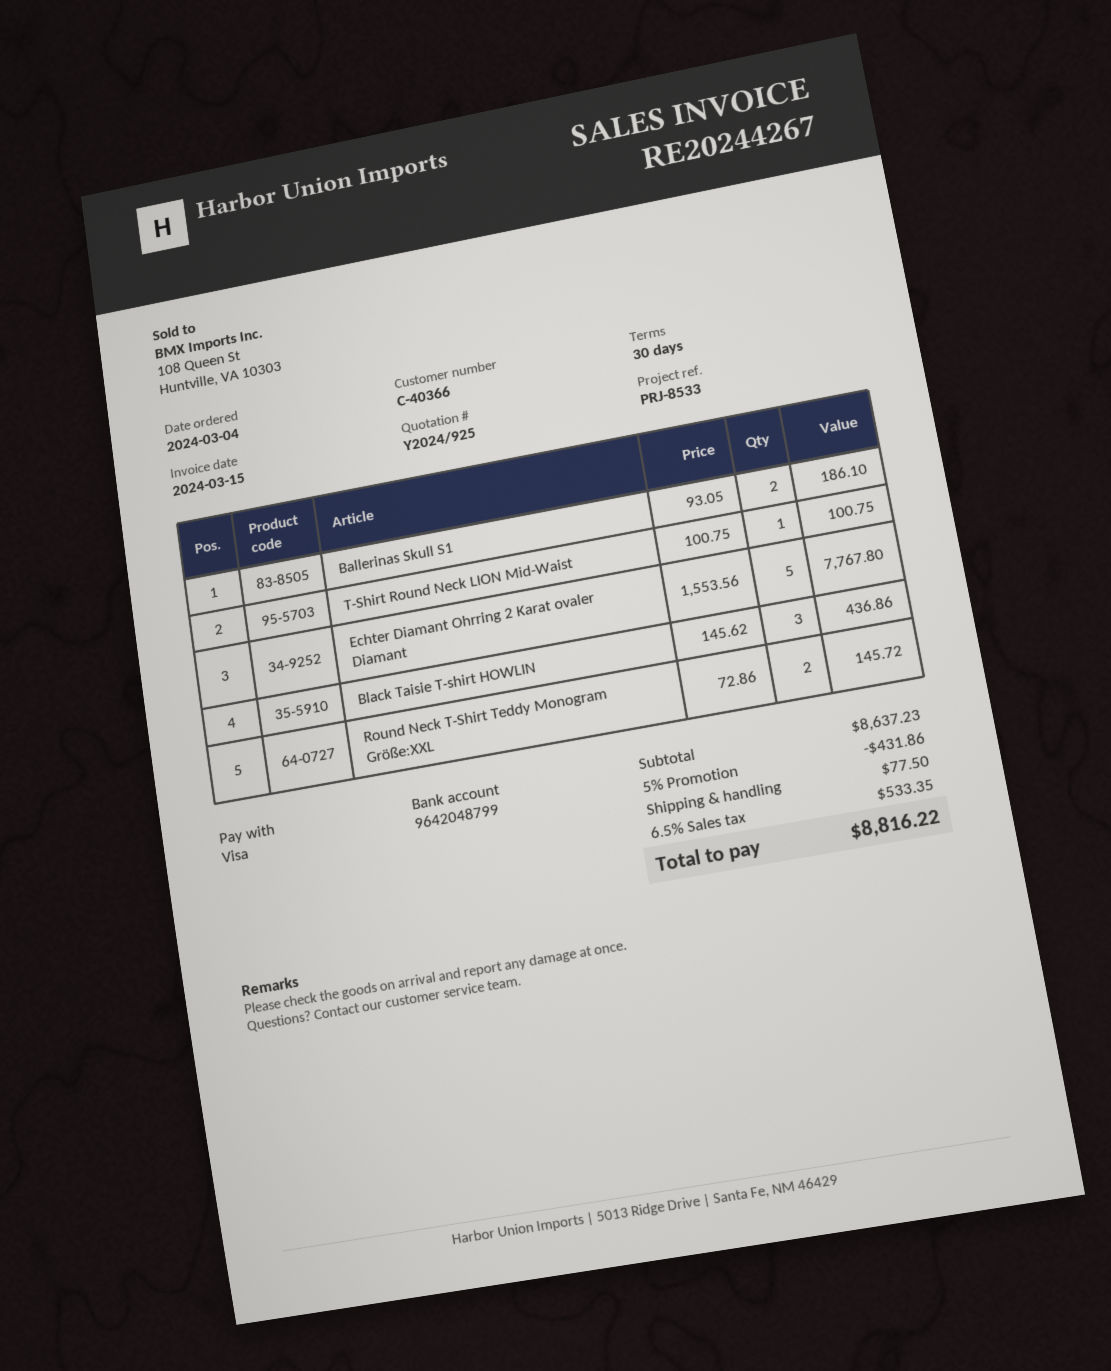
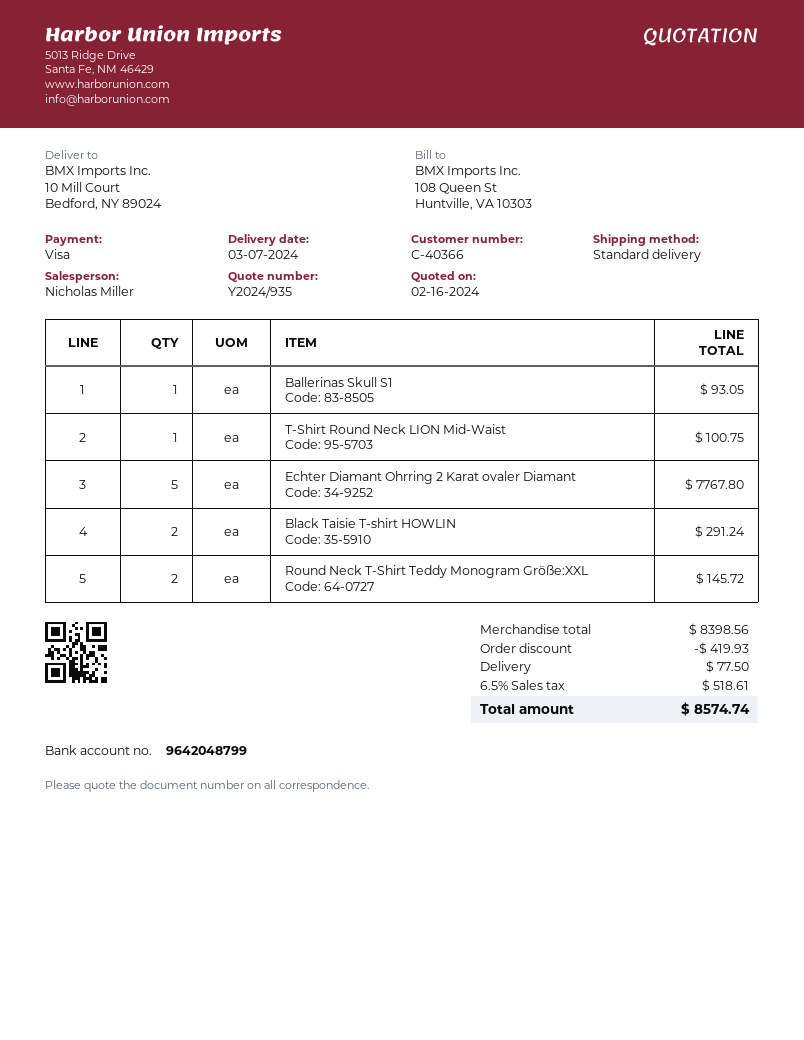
quote number: Y2024/925 -> Y2024/935
Ballerinas Skull S1: 2 for 186.10 -> 1 for 93.05
Black Taisie T-shirt HOWLIN: 3 for 436.86 -> 2 for 291.24
subtotal: 8637.23 -> 8398.56
discount: 431.86 -> 419.93
tax: 6.5% = 533.35 -> 6.5% = 518.61
total: 8816.22 -> 8574.74

